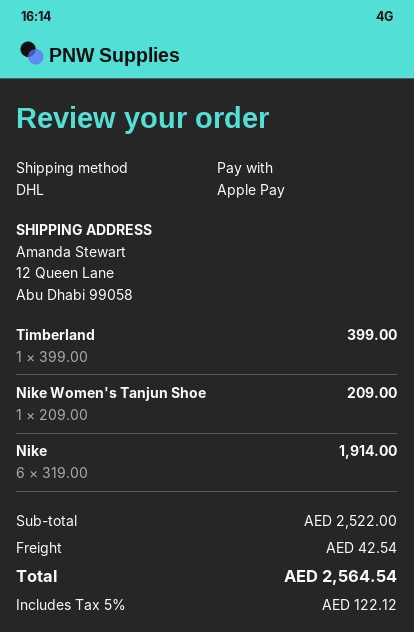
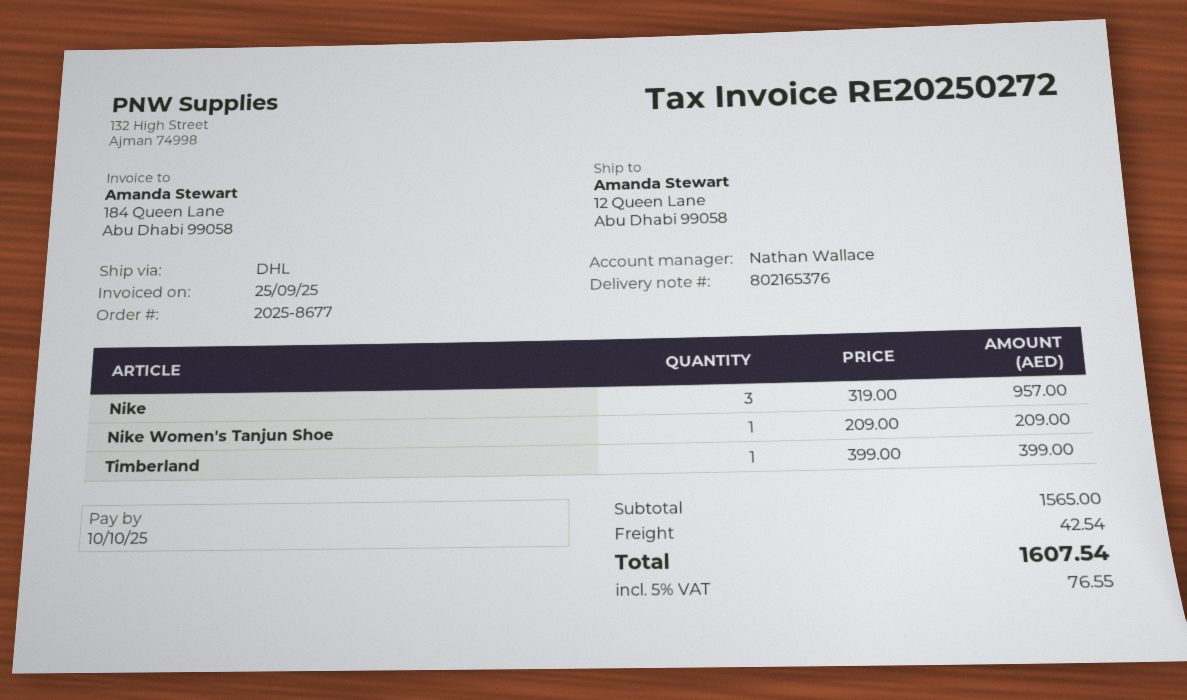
Nike: 6 x 319.00 = 1914.00 -> 3 x 319.00 = 957.00
subtotal: 2522.00 -> 1565.00
tax: 5% = 122.12 -> 5% = 76.55
total: 2564.54 -> 1607.54

